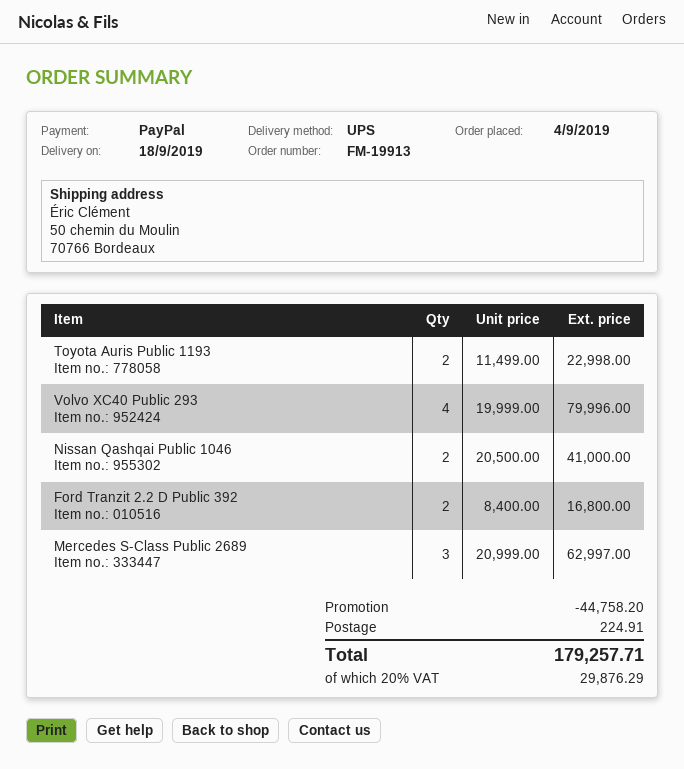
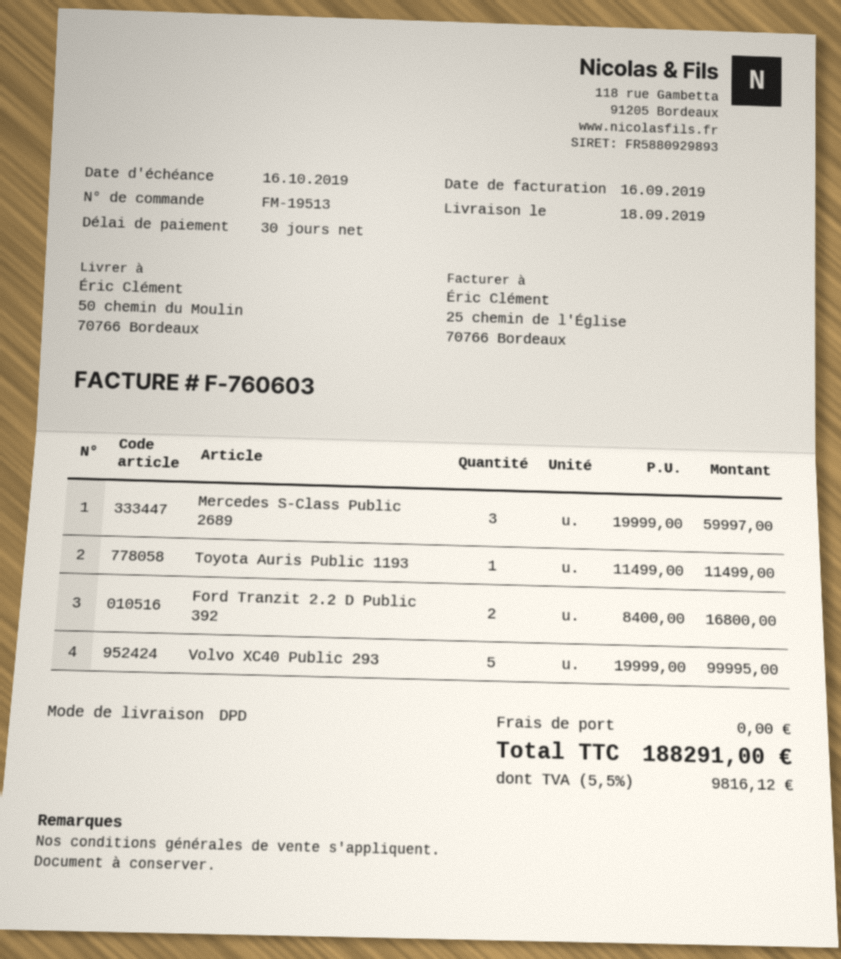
order number: FM-19913 -> FM-19513
shipping method: UPS -> DPD
Toyota Auris Public 1193: 2 x 11499.00 = 22998.00 -> 1 x 11499.00 = 11499.00
Volvo XC40 Public 293: 4 x 19999.00 = 79996.00 -> 5 x 19999.00 = 99995.00
Nissan Qashqai Public 1046: 2 x 20500.00 = 41000.00 -> none
Mercedes S-Class Public 2689: 3 x 20999.00 = 62997.00 -> 3 x 19999.00 = 59997.00
discount: 44758.20 -> none
shipping: 224.91 -> 0.00
tax: 20% = 29876.29 -> 5.5% = 9816.12
total: 179257.71 -> 188291.00

